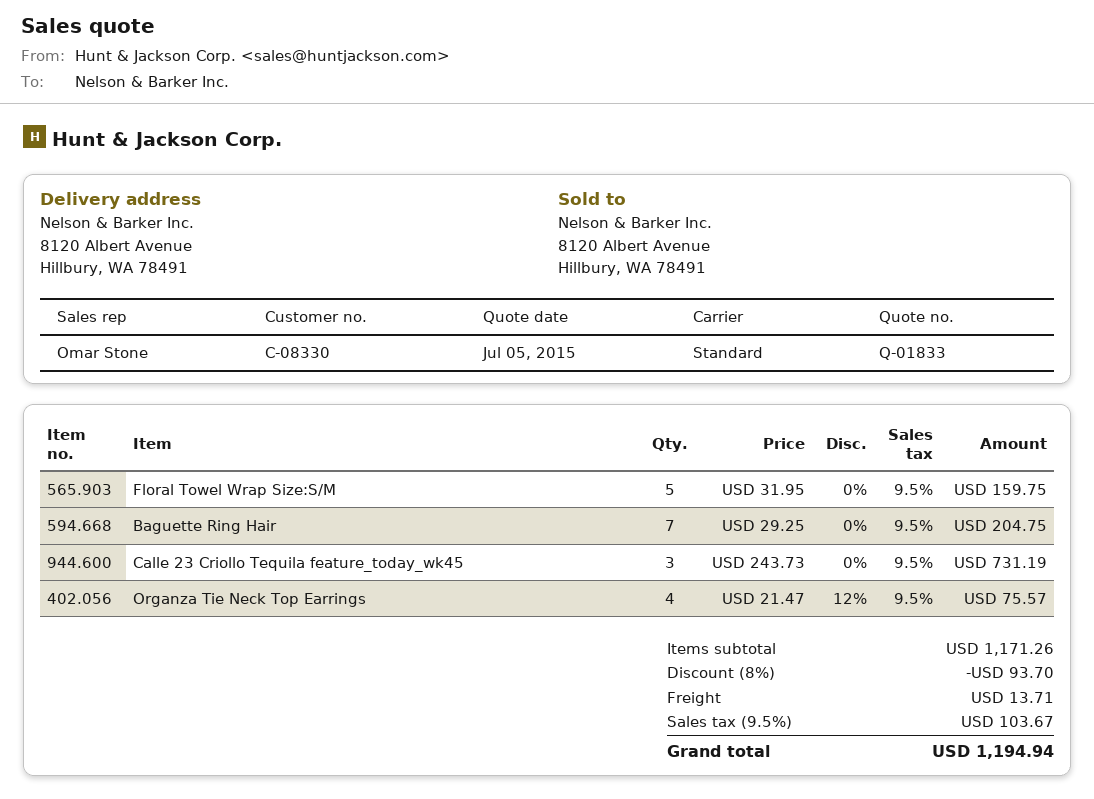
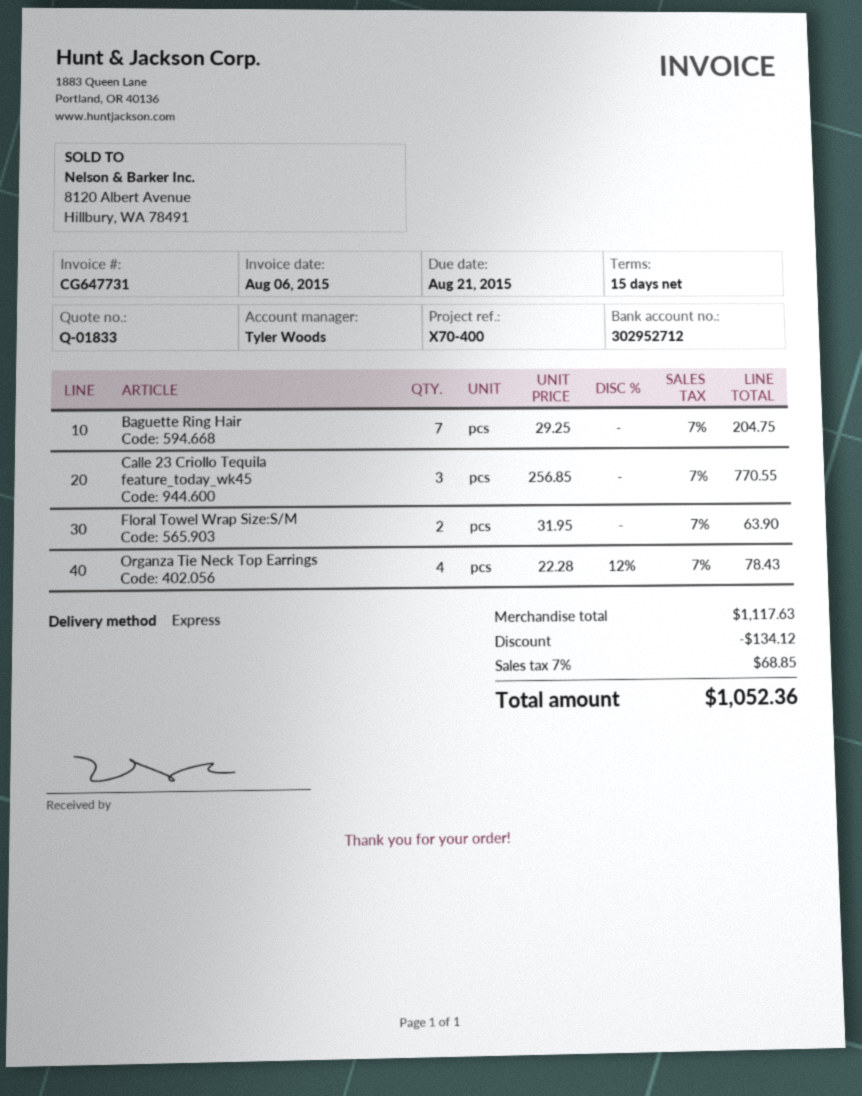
sales rep: Omar Stone -> Tyler Woods
shipping method: standard -> express
Floral Towel Wrap Size:S/M: 5 x 31.95 = 159.75 -> 2 x 31.95 = 63.90
Calle 23 Criollo Tequila feature_today_wk45: 3 x 243.73 = 731.19 -> 3 x 256.85 = 770.55
Organza Tie Neck Top Earrings: 4 x 21.47 - 12% = 75.57 -> 4 x 22.28 - 12% = 78.43
subtotal: 1171.26 -> 1117.63
discount: 93.70 -> 134.12
shipping: 13.71 -> none
tax: 9.5% = 103.67 -> 7% = 68.85
total: 1194.94 -> 1052.36

